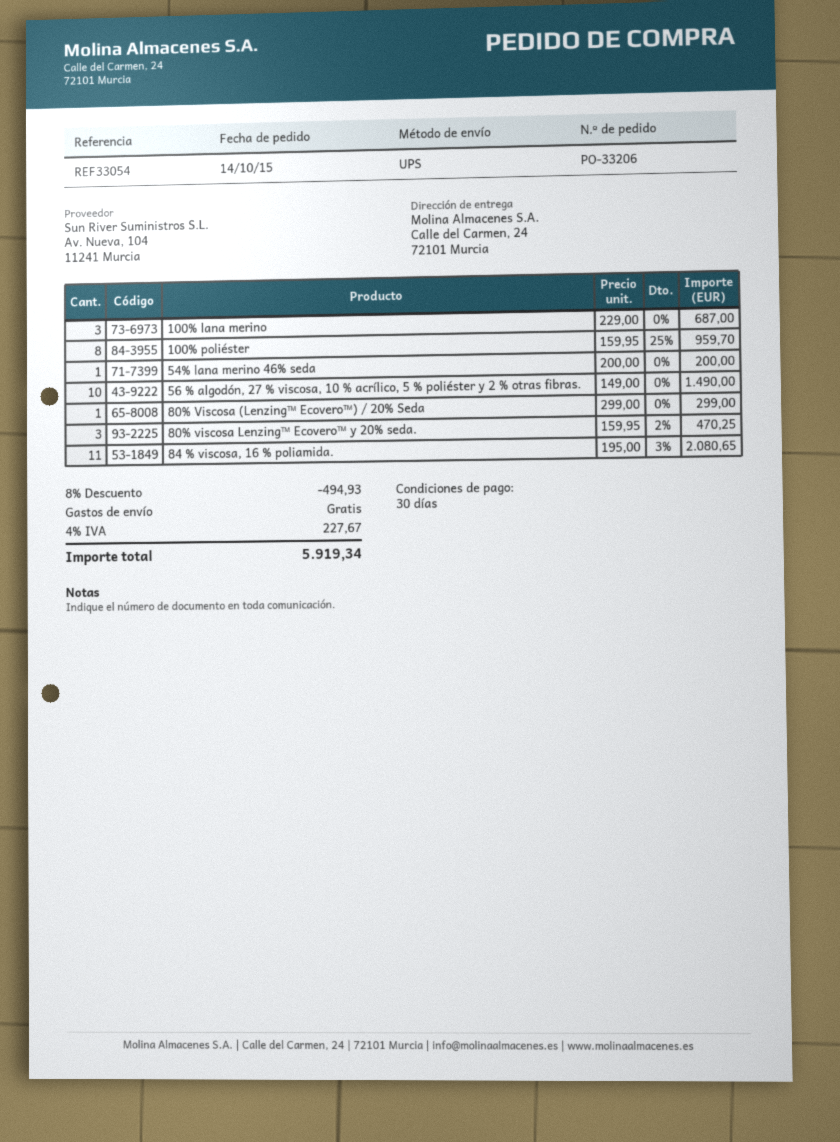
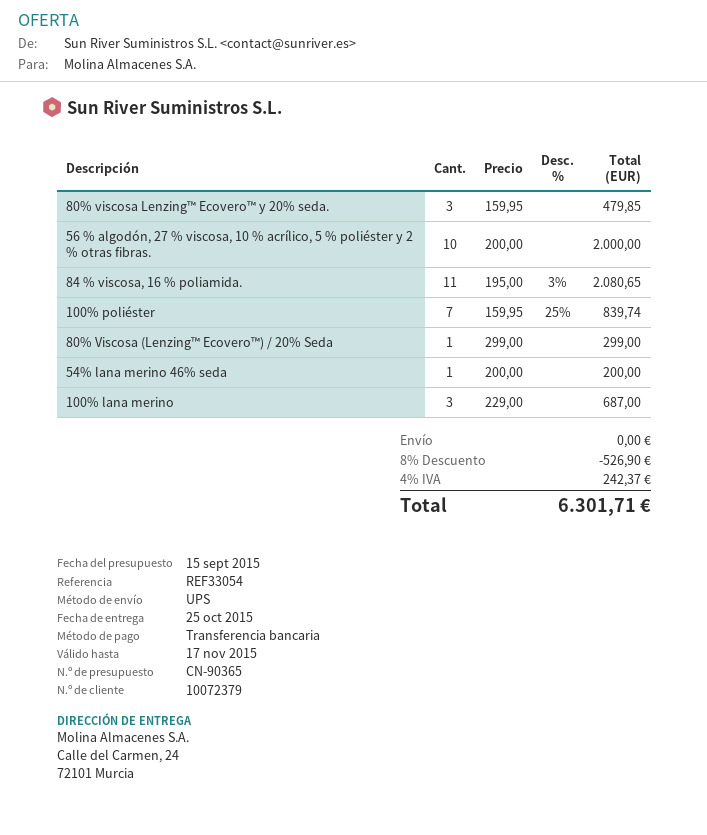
100% poliéster: 8 x 159.95 - 25% = 959.70 -> 7 x 159.95 - 25% = 839.74
56 % algodón, 27 % viscosa, 10 % acrílico, 5 % poliéster y 2 % otras fibras.: 10 x 149.00 = 1490.00 -> 10 x 200.00 = 2000.00
80% viscosa Lenzing™ Ecovero™ y 20% seda.: 3 x 159.95 - 2% = 470.25 -> 3 x 159.95 = 479.85
discount: 8% = 494.93 -> 8% = 526.90
tax: 4% = 227.67 -> 4% = 242.37
total: 5919.34 -> 6301.71

